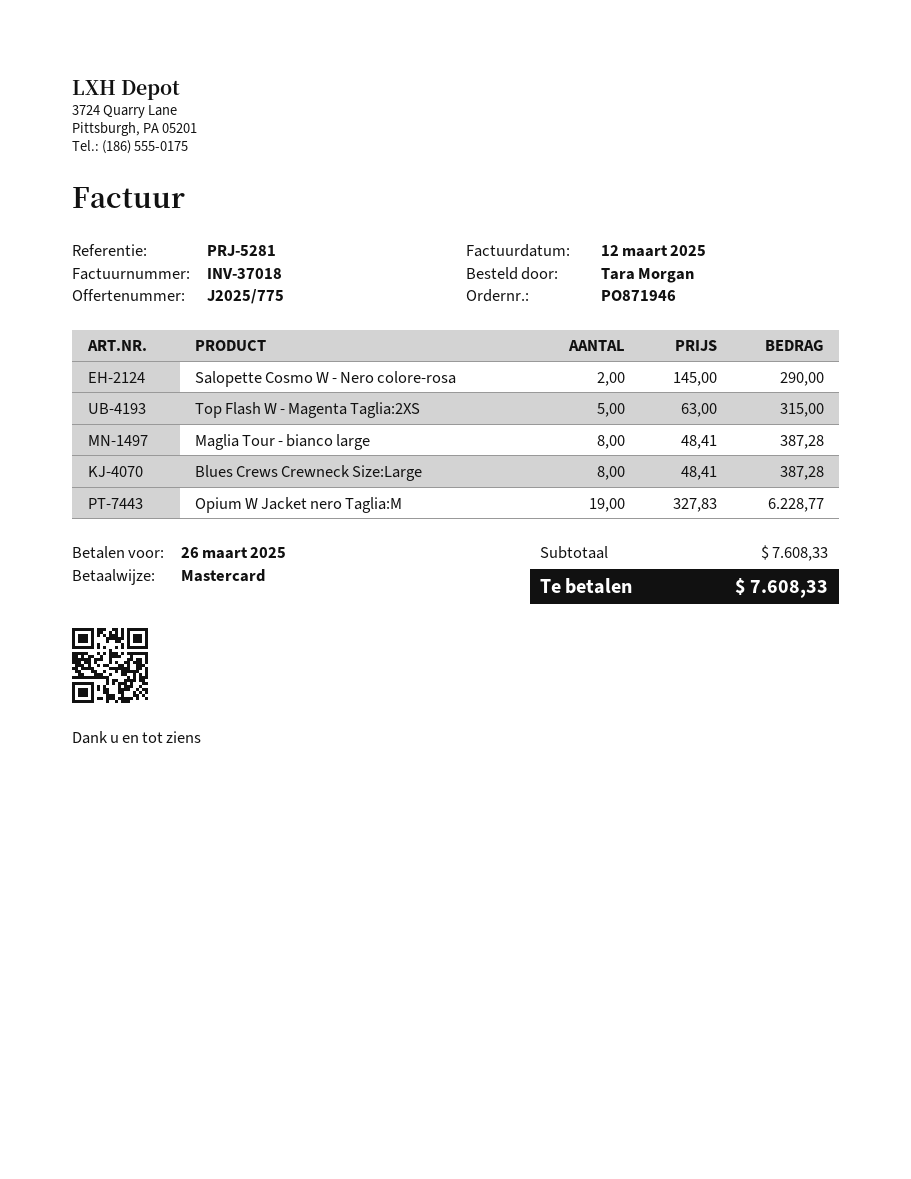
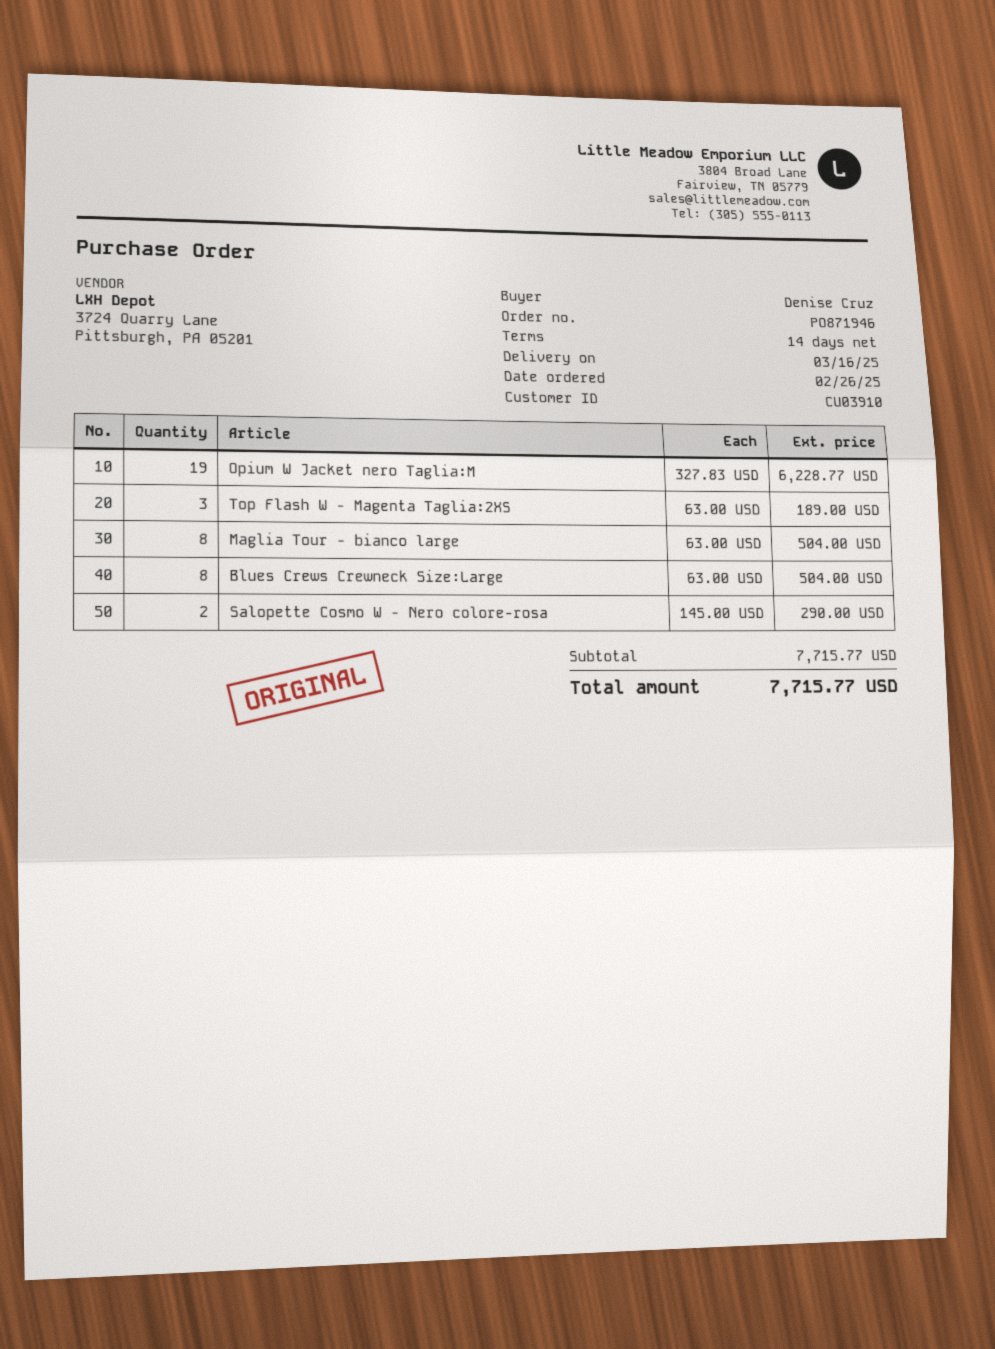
ordered by: Tara Morgan -> Denise Cruz
Top Flash W - Magenta Taglia:2XS: 5 x 63.00 = 315.00 -> 3 x 63.00 = 189.00
Maglia Tour - bianco large: 8 x 48.41 = 387.28 -> 8 x 63.00 = 504.00
Blues Crews Crewneck Size:Large: 8 x 48.41 = 387.28 -> 8 x 63.00 = 504.00
subtotal: 7608.33 -> 7715.77
total: 7608.33 -> 7715.77

